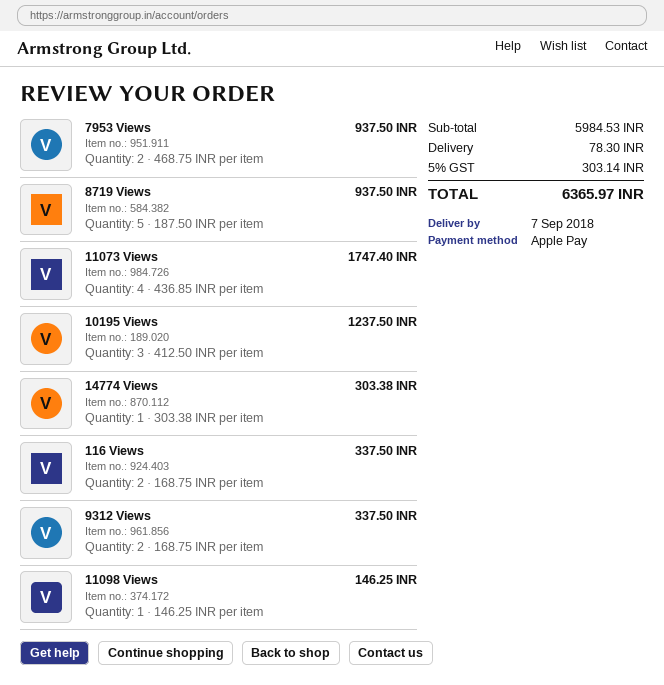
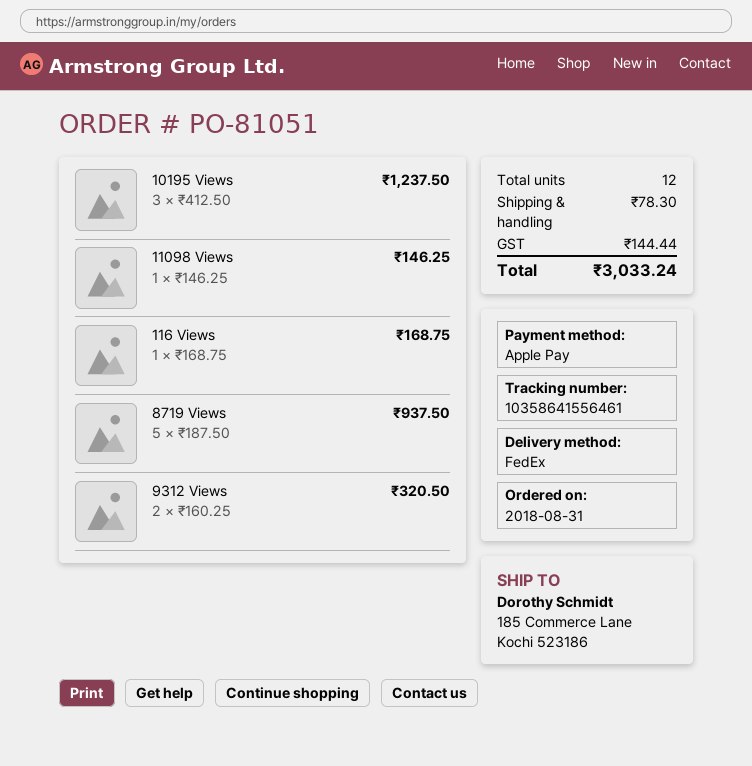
7953 Views: 2 x 468.75 = 937.50 -> none
11073 Views: 4 x 436.85 = 1747.40 -> none
14774 Views: 1 x 303.38 = 303.38 -> none
116 Views: 2 x 168.75 = 337.50 -> 1 x 168.75 = 168.75
9312 Views: 2 x 168.75 = 337.50 -> 2 x 160.25 = 320.50
tax: 303.14 -> 144.44
total: 6365.97 -> 3033.24

